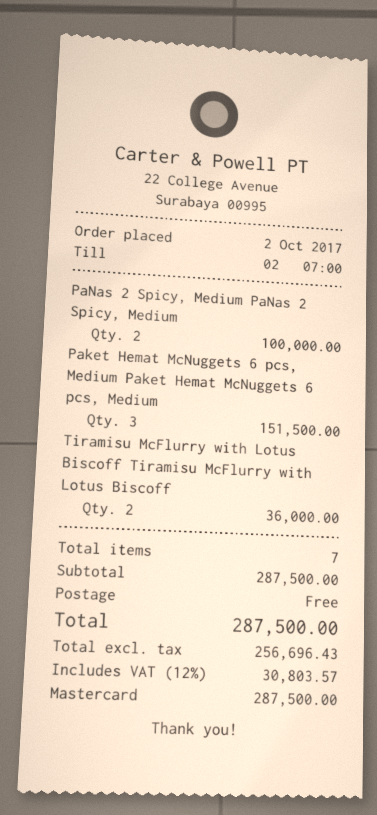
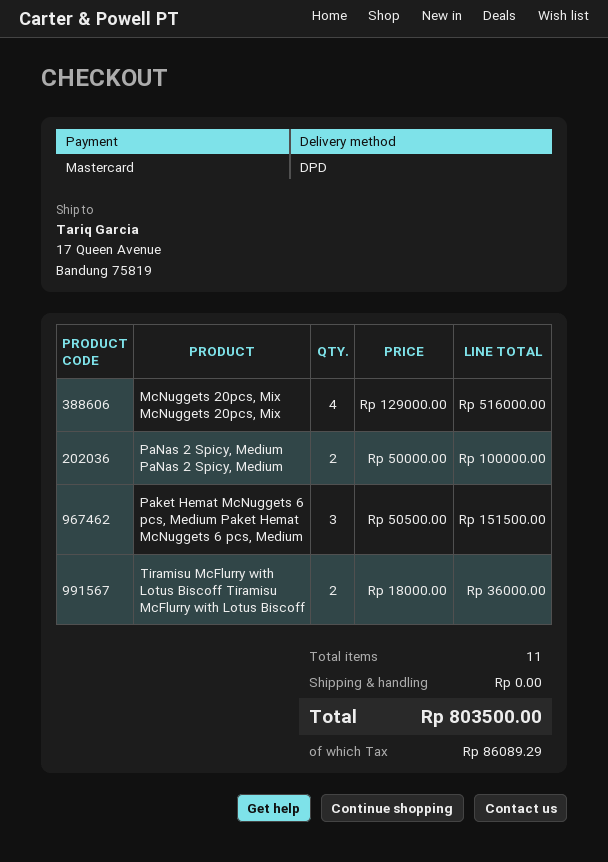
McNuggets 20pcs, Mix McNuggets 20pcs, Mix: none -> 4 for 516000.00
total quantity: 7 -> 11
tax: 30803.57 -> 86089.29
total: 287500.00 -> 803500.00

